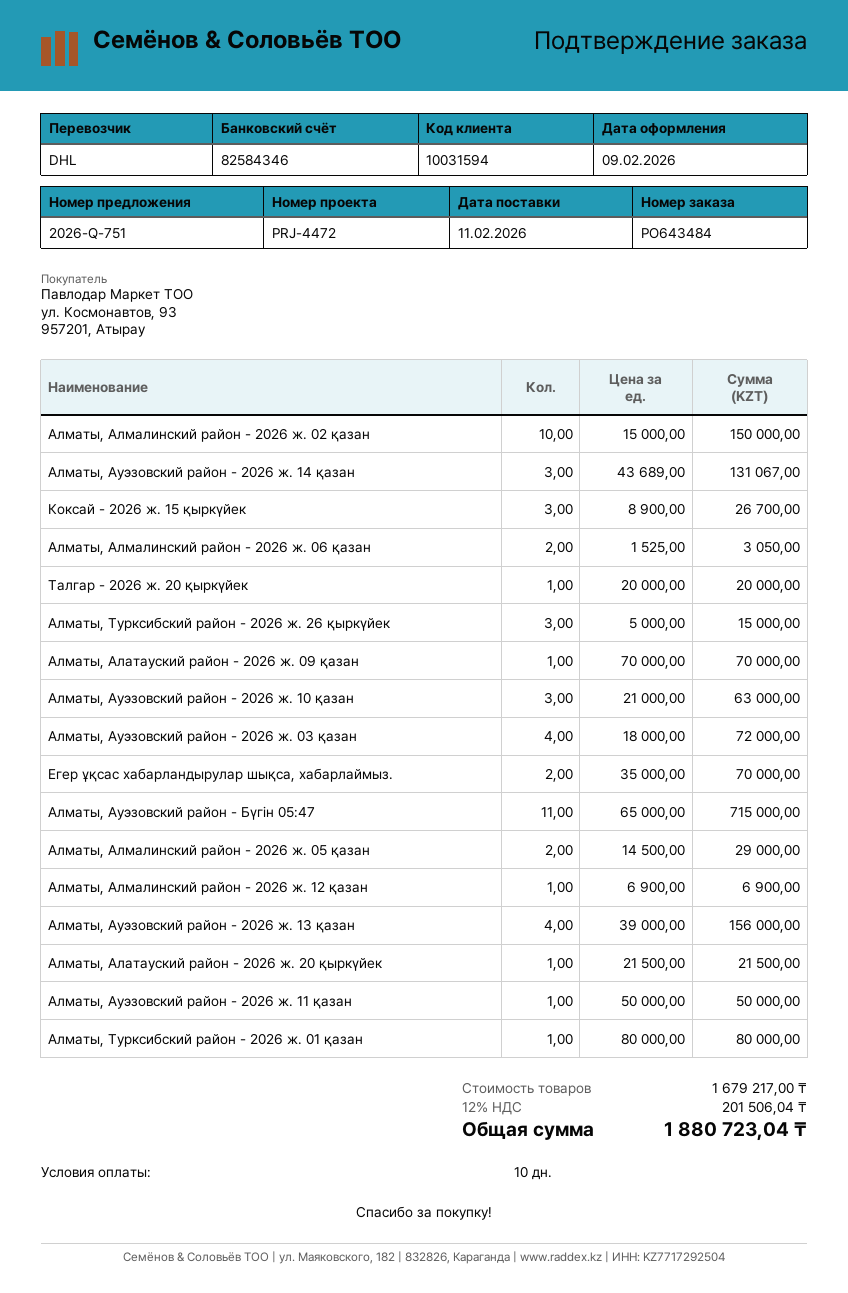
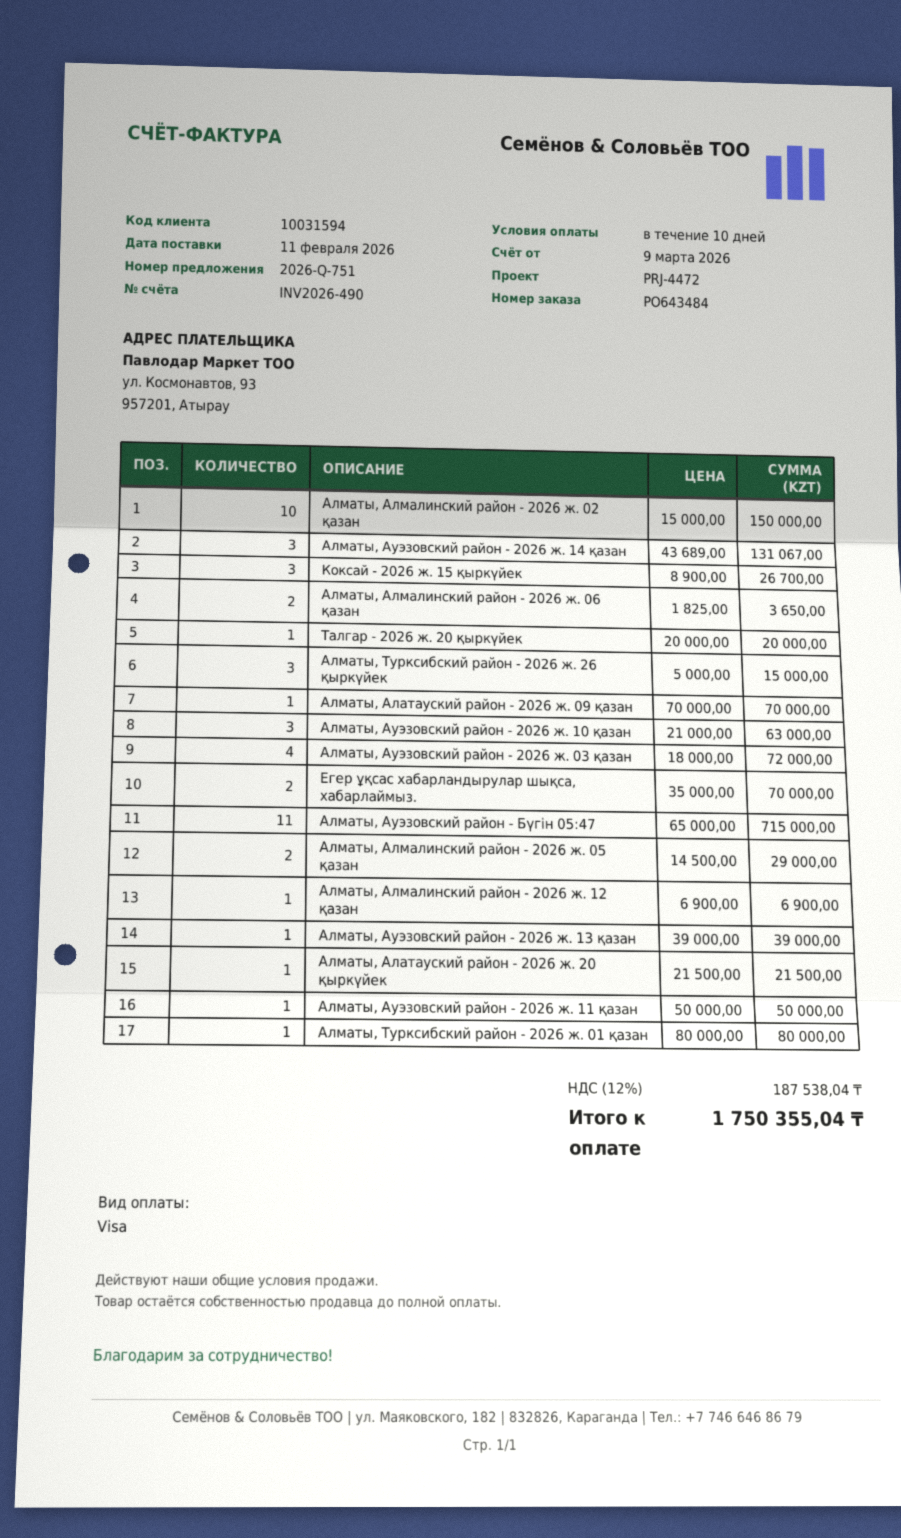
Алматы, Алмалинский район - 2026 ж. 06 қазан: 2 x 1525.00 = 3050.00 -> 2 x 1825.00 = 3650.00
Алматы, Ауэзовский район - 2026 ж. 13 қазан: 4 x 39000.00 = 156000.00 -> 1 x 39000.00 = 39000.00
tax: 12% = 201506.04 -> 12% = 187538.04
total: 1880723.04 -> 1750355.04

